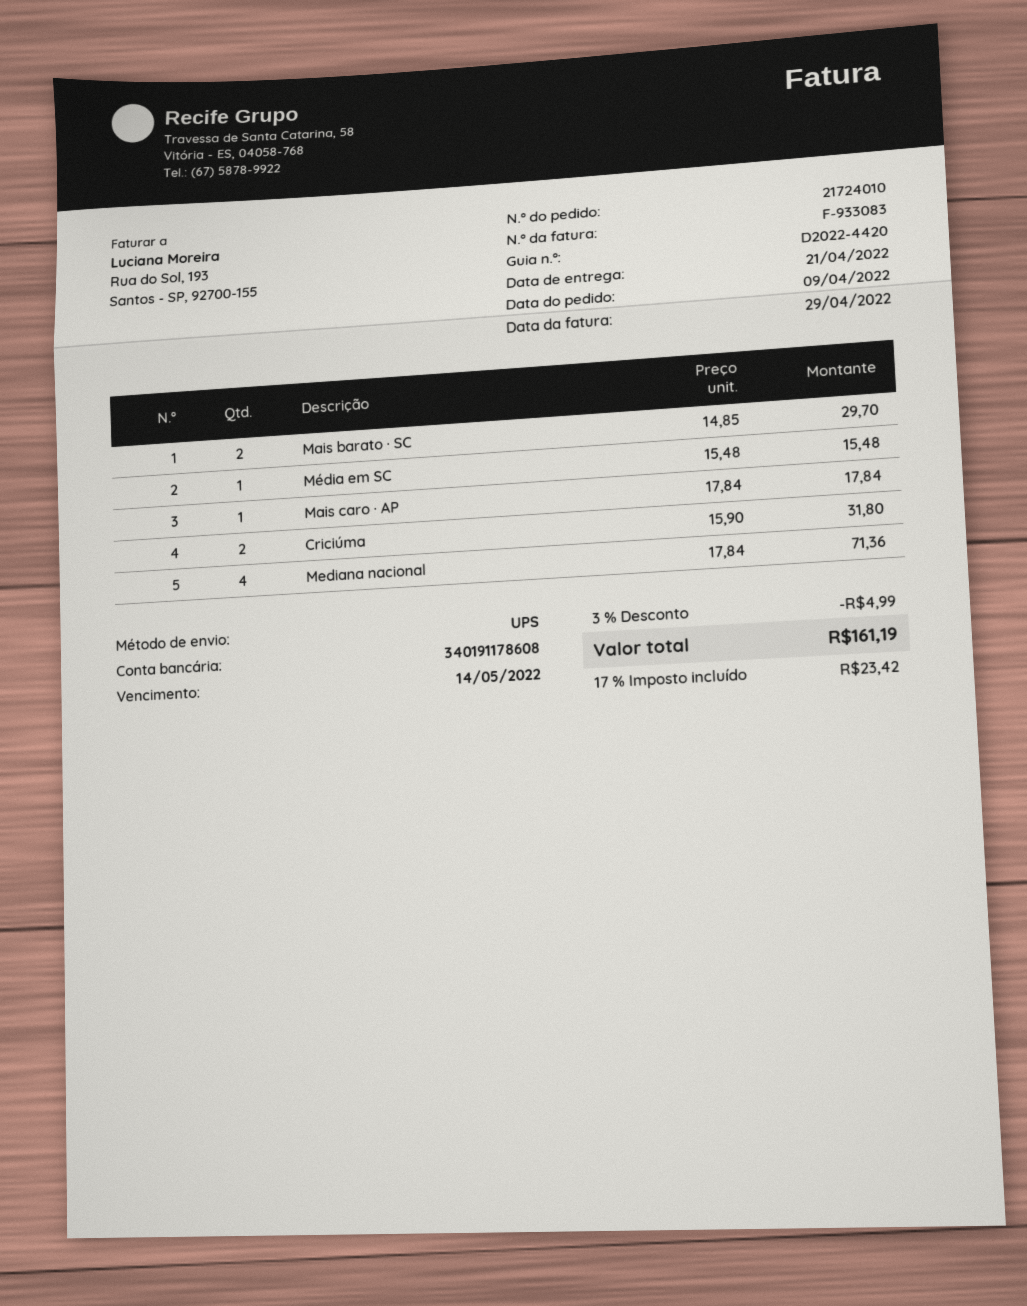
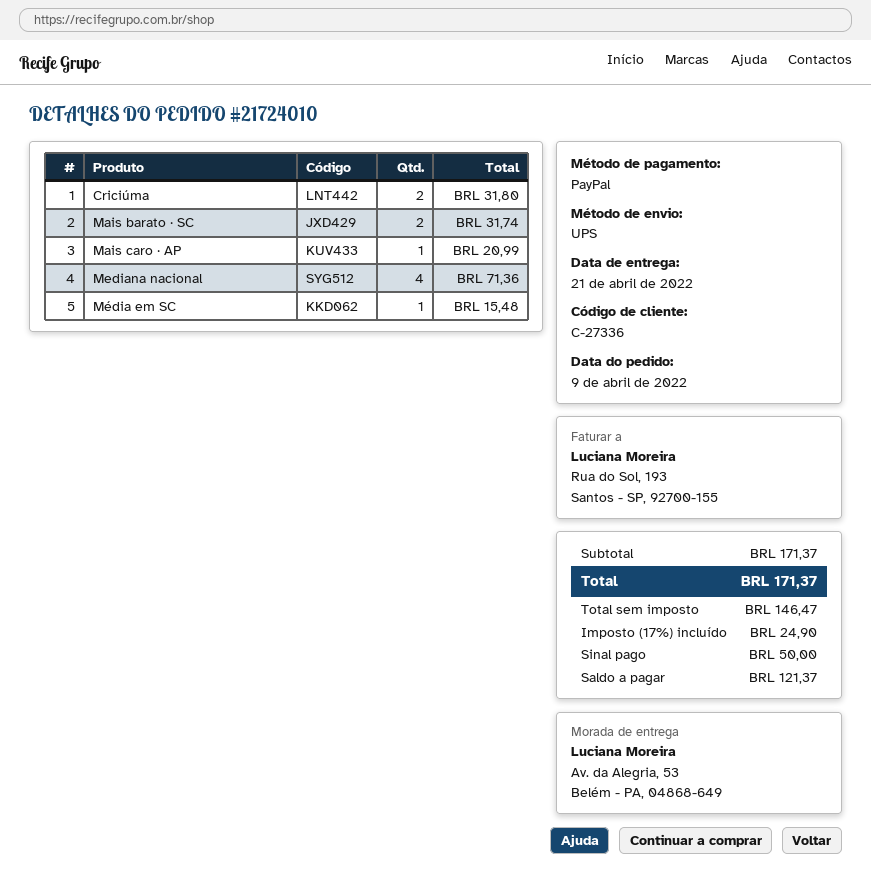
Mais barato · SC: 2 for 29.70 -> 2 for 31.74
Mais caro · AP: 1 for 17.84 -> 1 for 20.99
discount: 3% = 4.99 -> none
tax: 17% = 23.42 -> 17% = 24.90
total: 161.19 -> 171.37

